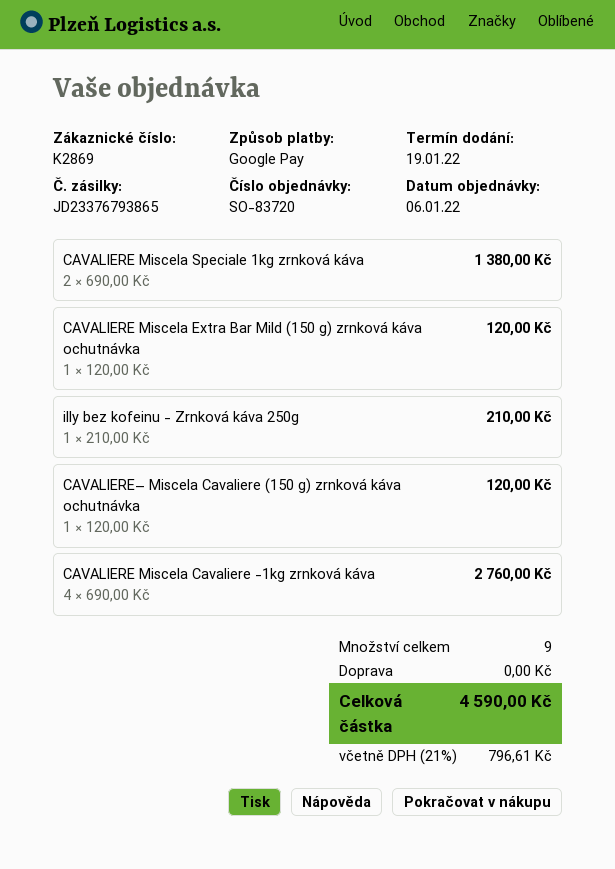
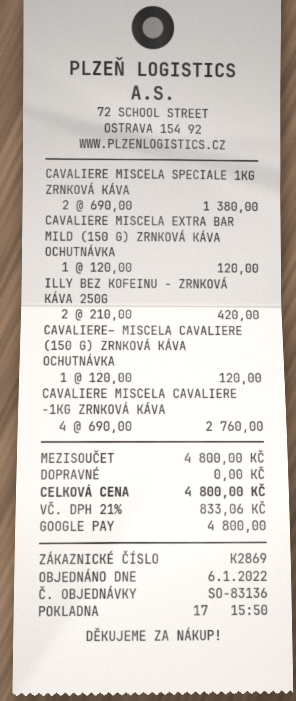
order number: SO-83720 -> SO-83136
illy bez kofeinu - Zrnková káva 250g: 1 x 210.00 = 210.00 -> 2 x 210.00 = 420.00
tax: 21% = 796.61 -> 21% = 833.06
total: 4590.00 -> 4800.00

